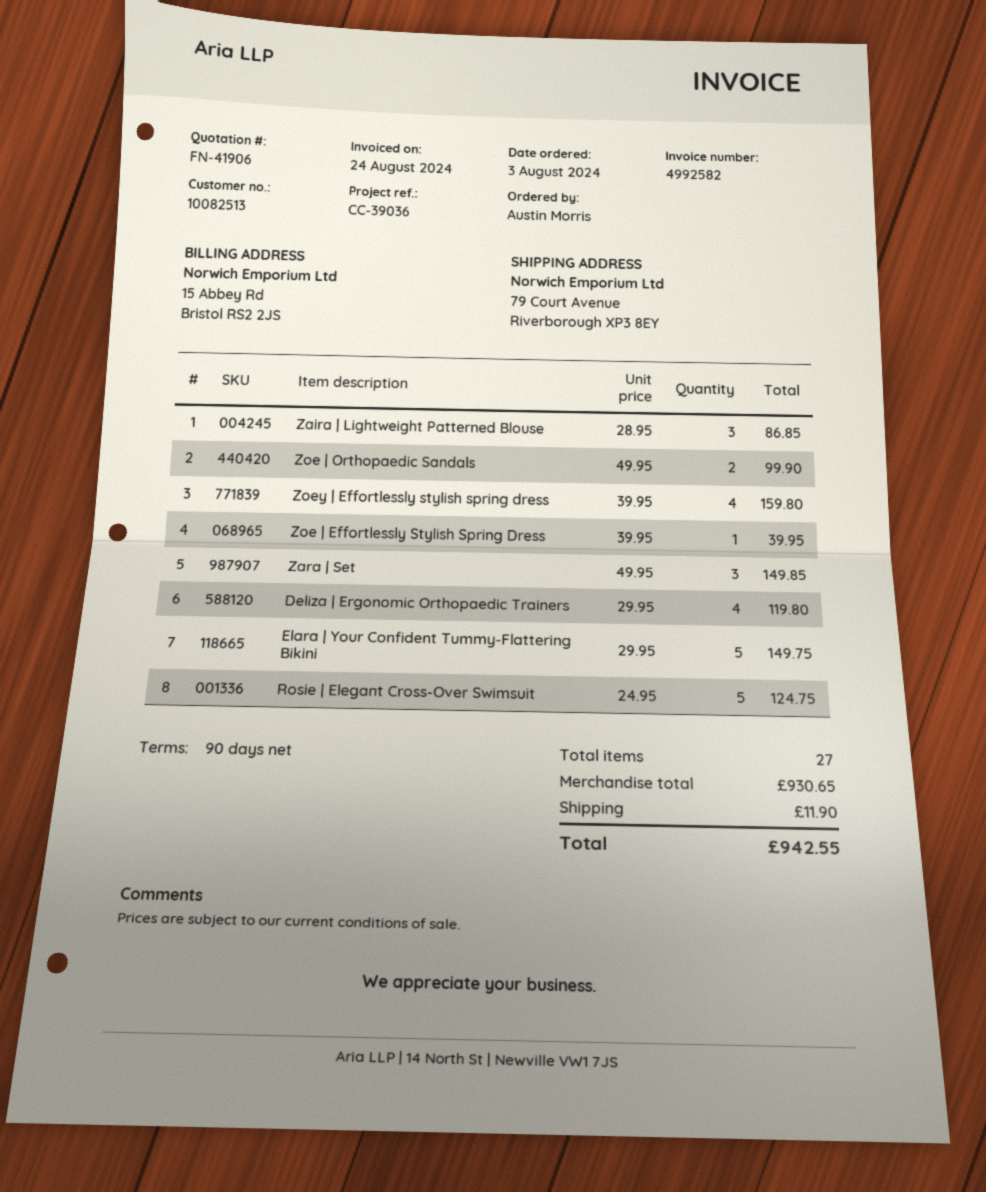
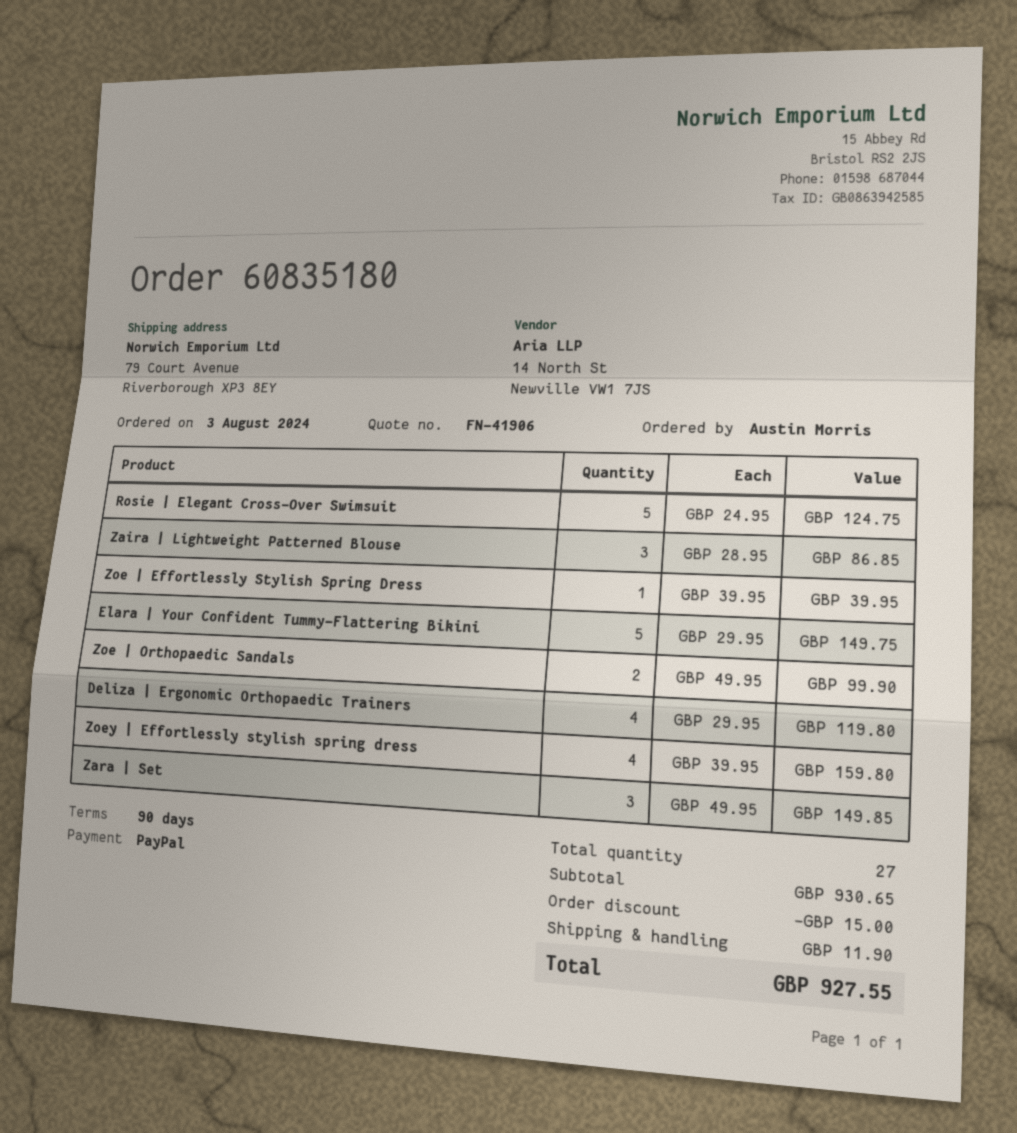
discount: none -> 15.00
total: 942.55 -> 927.55

